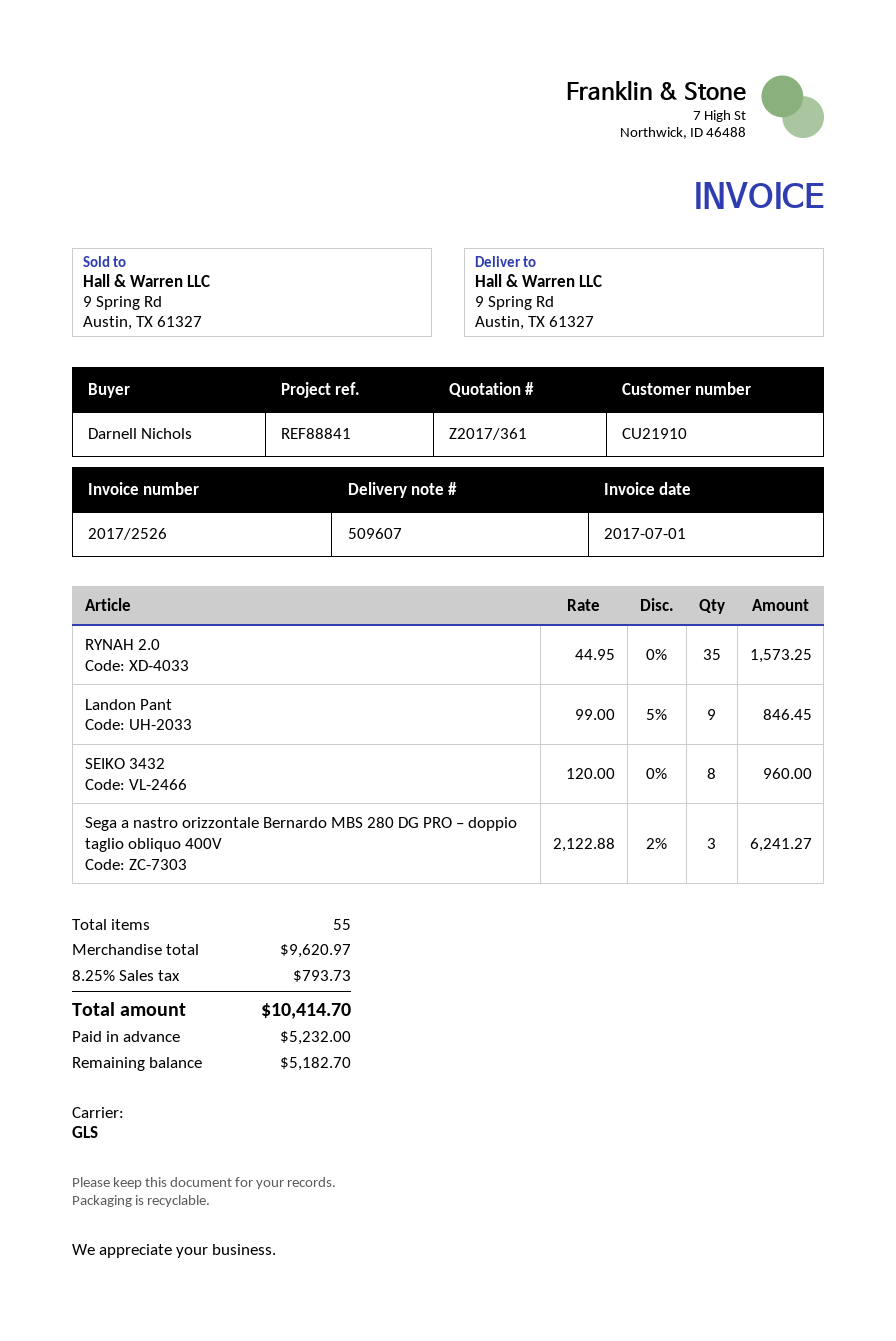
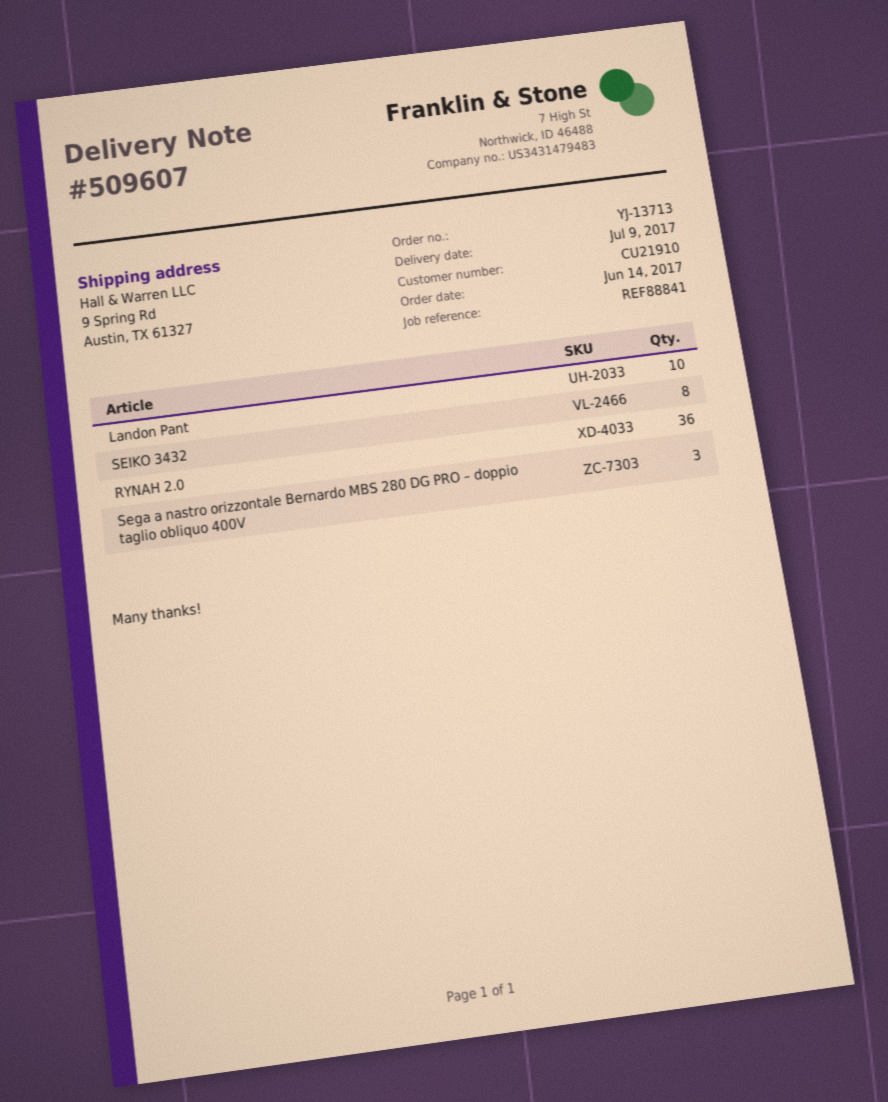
RYNAH 2.0: 35 -> 36
Landon Pant: 9 -> 10

